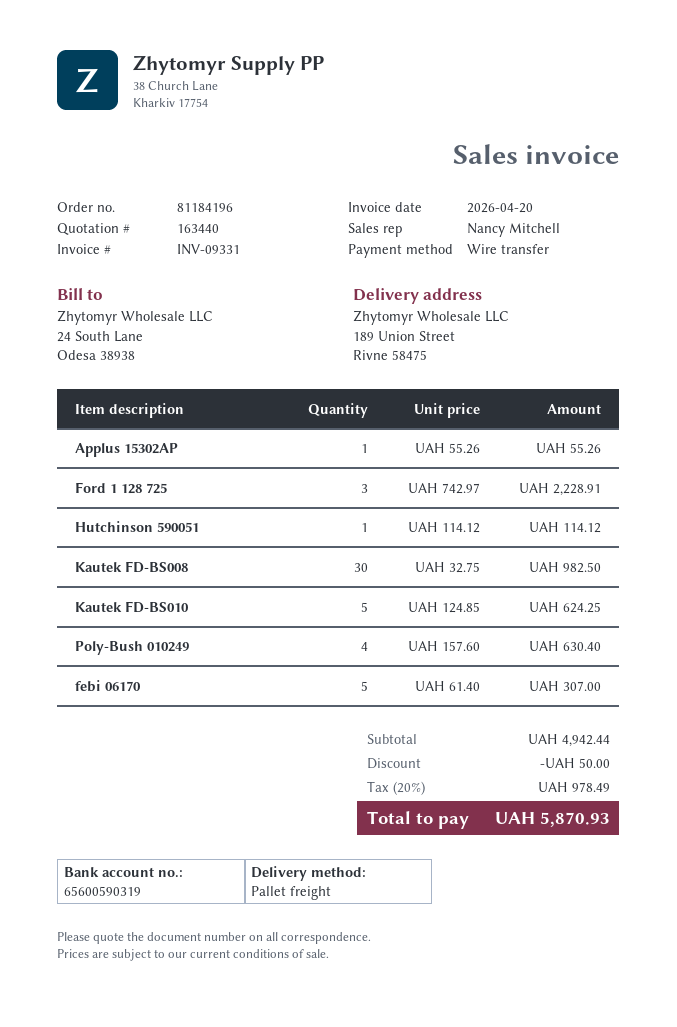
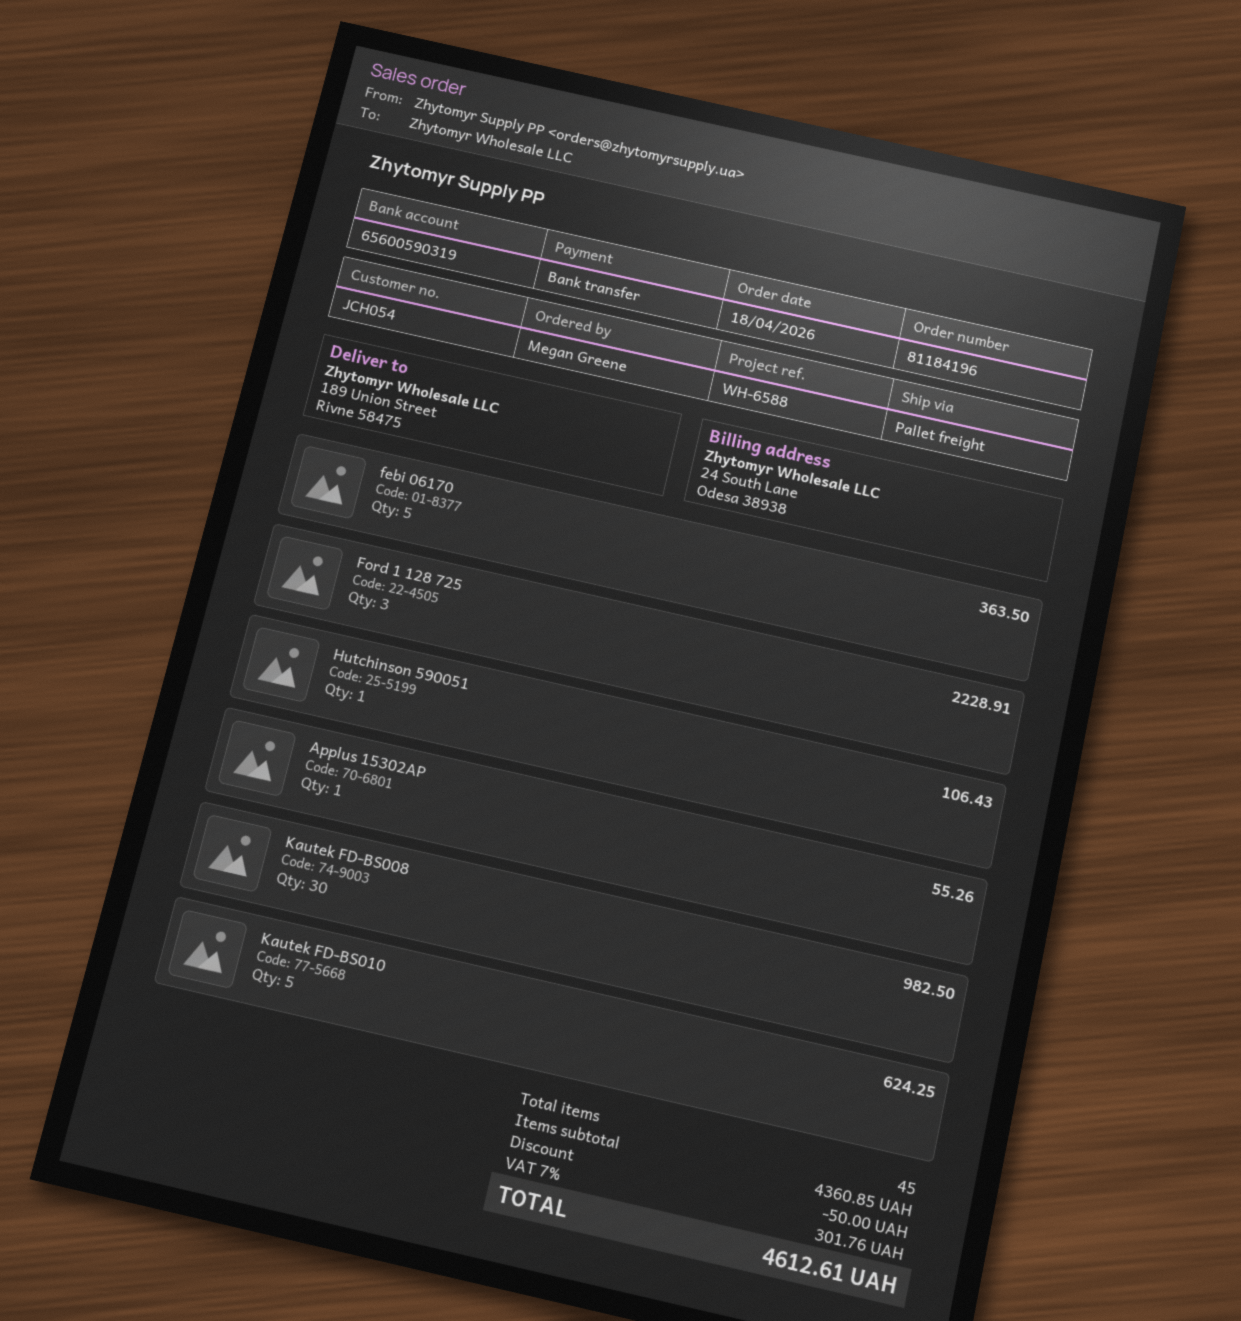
Hutchinson 590051: 1 for 114.12 -> 1 for 106.43
Poly-Bush 010249: 4 for 630.40 -> none
febi 06170: 5 for 307.00 -> 5 for 363.50
subtotal: 4942.44 -> 4360.85
tax: 20% = 978.49 -> 7% = 301.76
total: 5870.93 -> 4612.61

